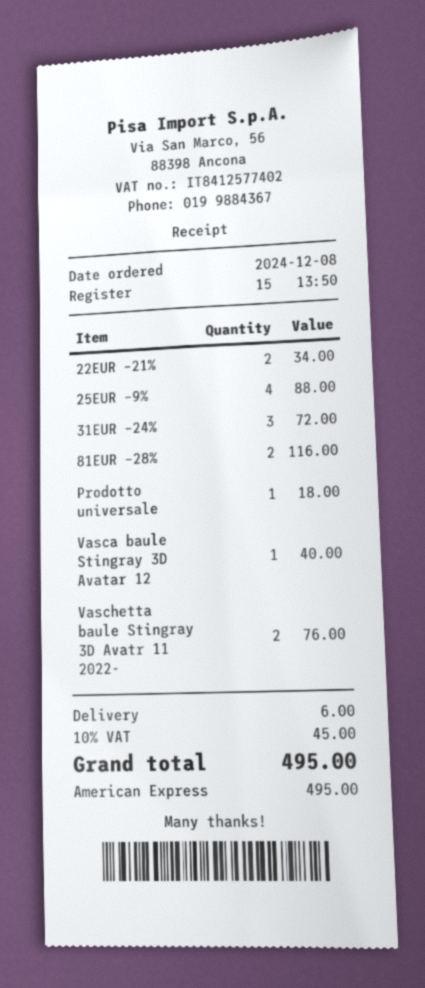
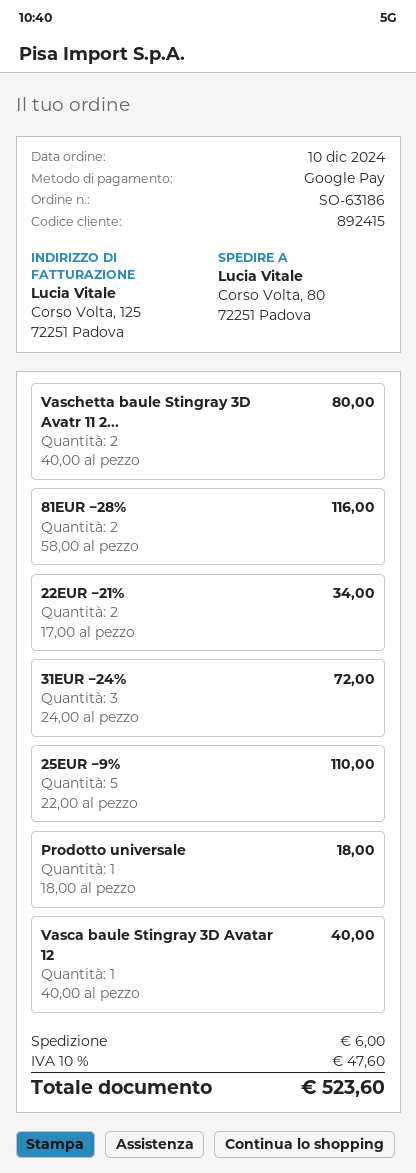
order date: 2024-12-08 -> 2024-12-10
payment method: American Express -> Google Pay
25EUR −9%: 4 for 88.00 -> 5 for 110.00
Vaschetta baule Stingray 3D Avatr 11 2022-: 2 for 76.00 -> 2 for 80.00
tax: 10% = 45.00 -> 10% = 47.60
total: 495.00 -> 523.60

